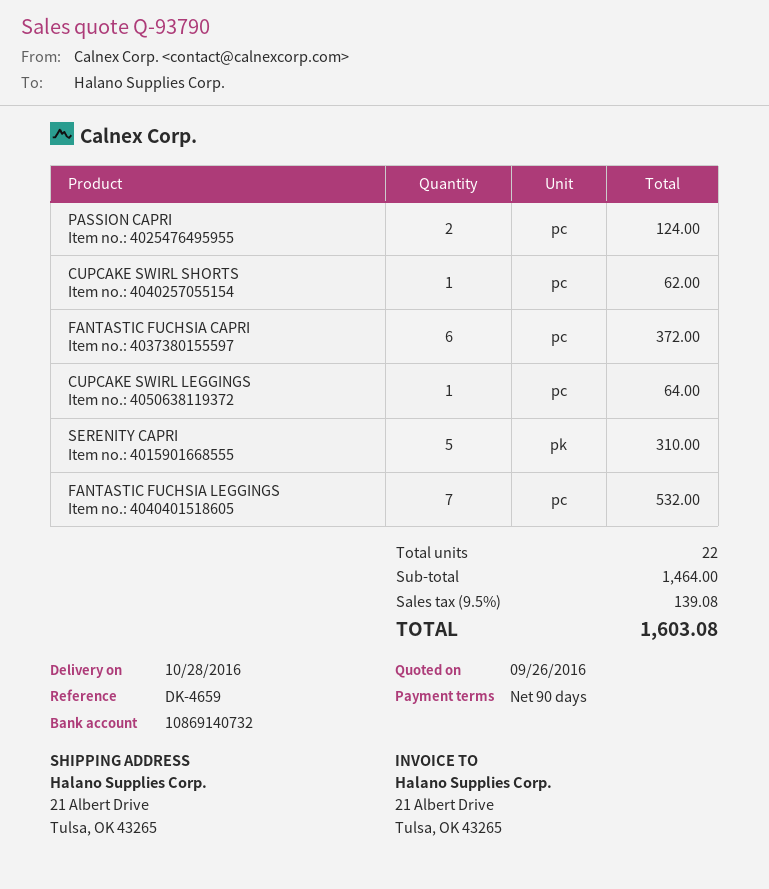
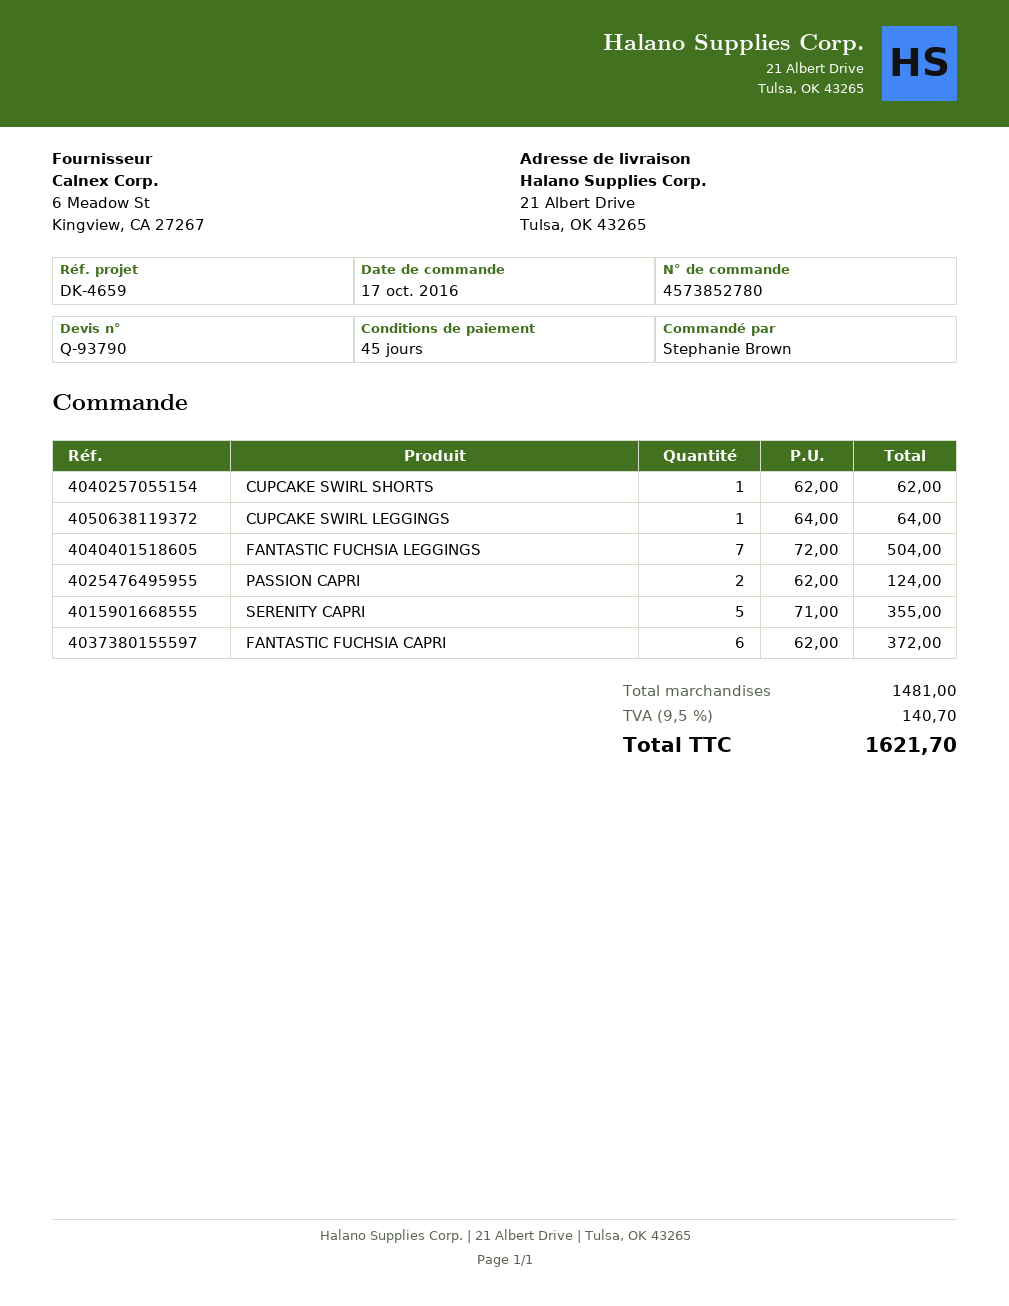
payment terms: 90 days -> 45 days
SERENITY CAPRI: 5 for 310.00 -> 5 for 355.00
FANTASTIC FUCHSIA LEGGINGS: 7 for 532.00 -> 7 for 504.00
subtotal: 1464.00 -> 1481.00
tax: 9.5% = 139.08 -> 9.5% = 140.70
total: 1603.08 -> 1621.70

